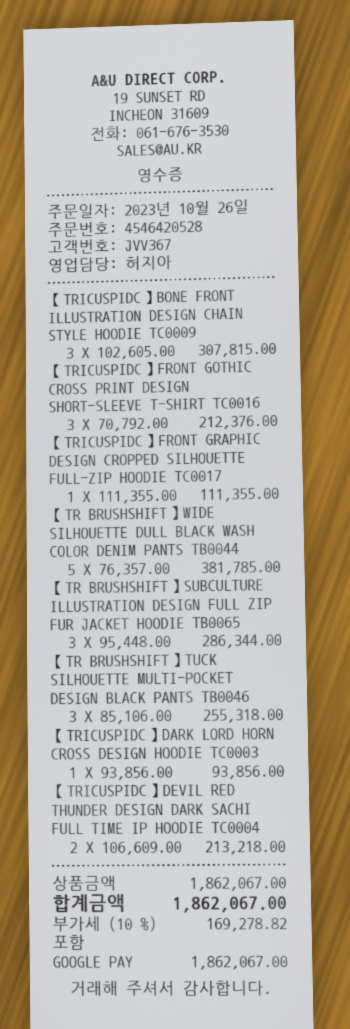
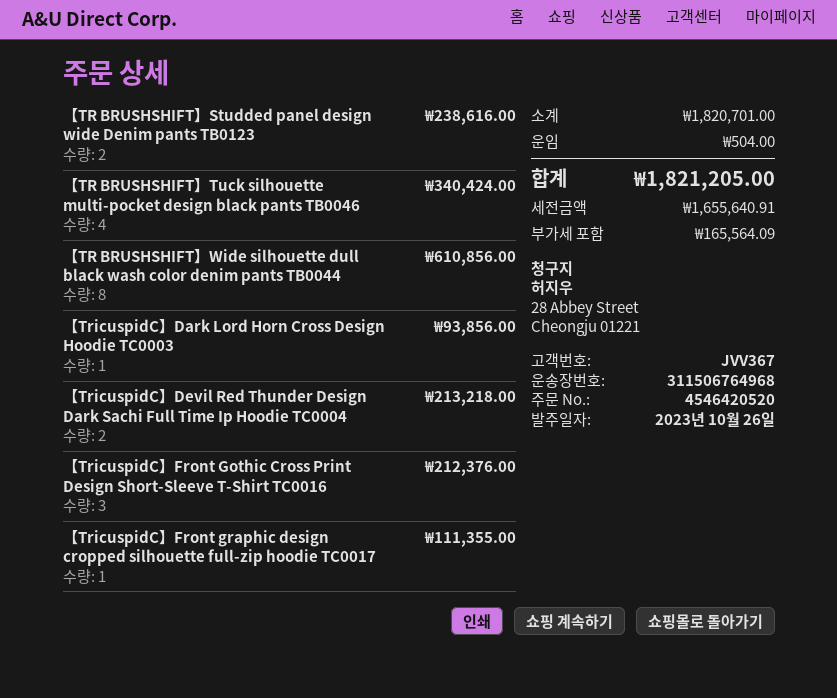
order number: 4546420528 -> 4546420520
【TRICUSPIDC】BONE FRONT ILLUSTRATION DESIGN CHAIN STYLE HOODIE TC0009: 3 for 307815.00 -> none
【TR BRUSHSHIFT】WIDE SILHOUETTE DULL BLACK WASH COLOR DENIM PANTS TB0044: 5 for 381785.00 -> 8 for 610856.00
【TR BRUSHSHIFT】SUBCULTURE ILLUSTRATION DESIGN FULL ZIP FUR JACKET HOODIE TB0065: 3 for 286344.00 -> none
【TR BRUSHSHIFT】TUCK SILHOUETTE MULTI-POCKET DESIGN BLACK PANTS TB0046: 3 for 255318.00 -> 4 for 340424.00
【TR BRUSHSHIFT】Studded panel design wide Denim pants TB0123: none -> 2 for 238616.00
subtotal: 1862067.00 -> 1820701.00
shipping: none -> 504.00
tax: 169278.82 -> 165564.09
total: 1862067.00 -> 1821205.00

